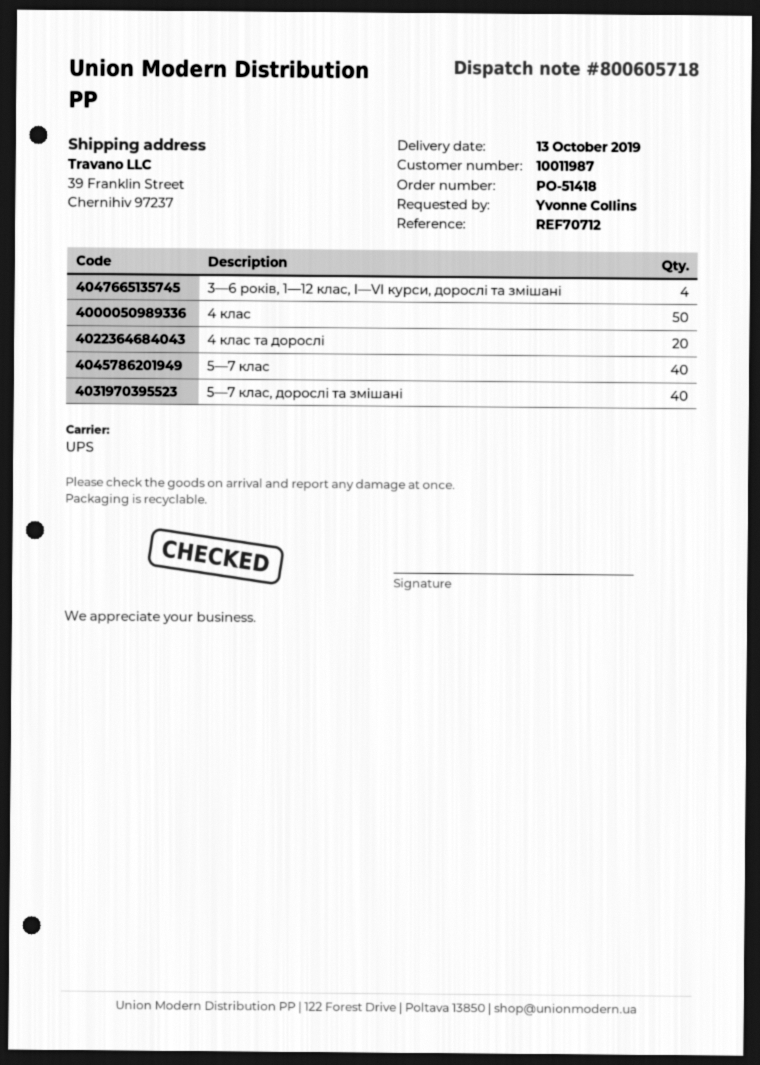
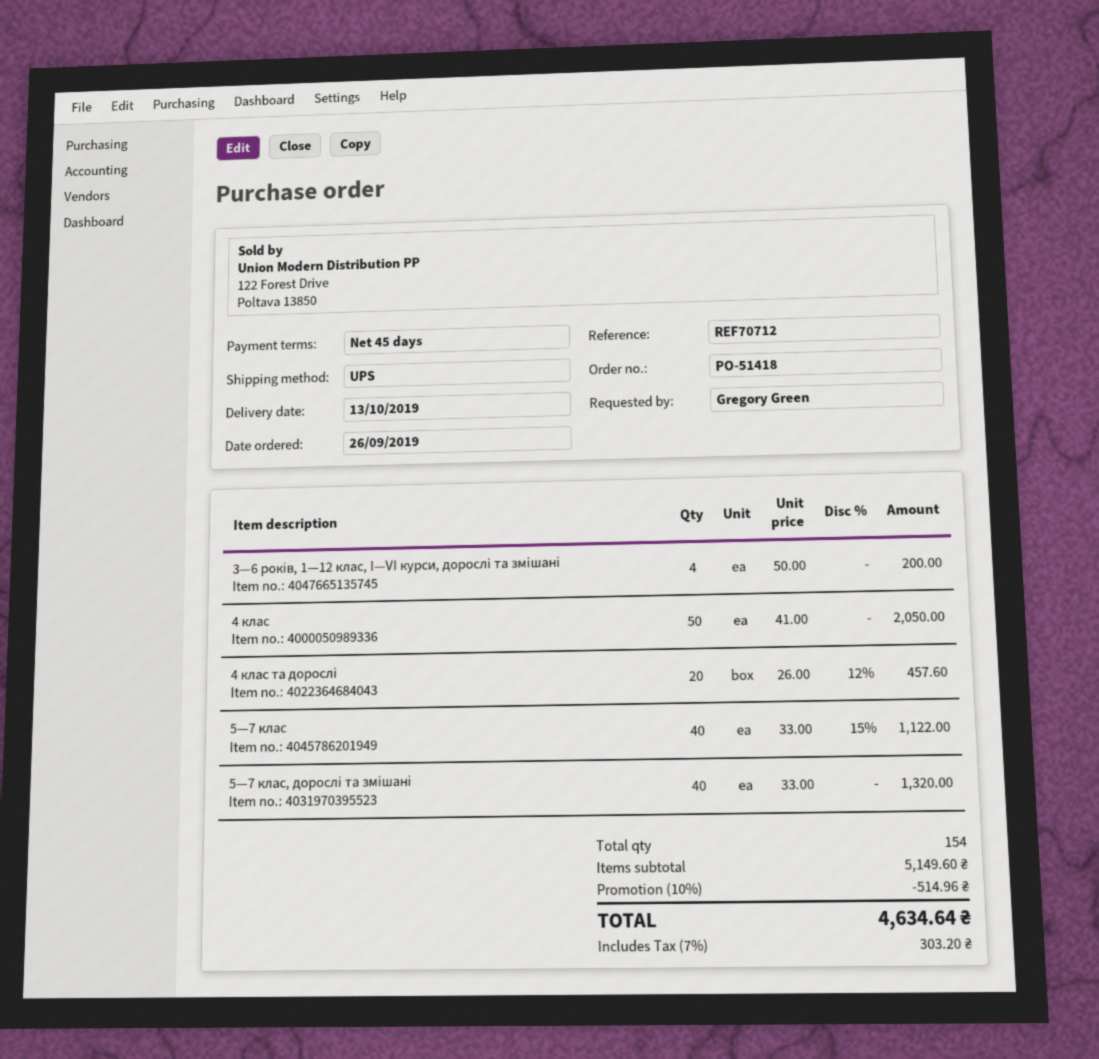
ordered by: Yvonne Collins -> Gregory Green

